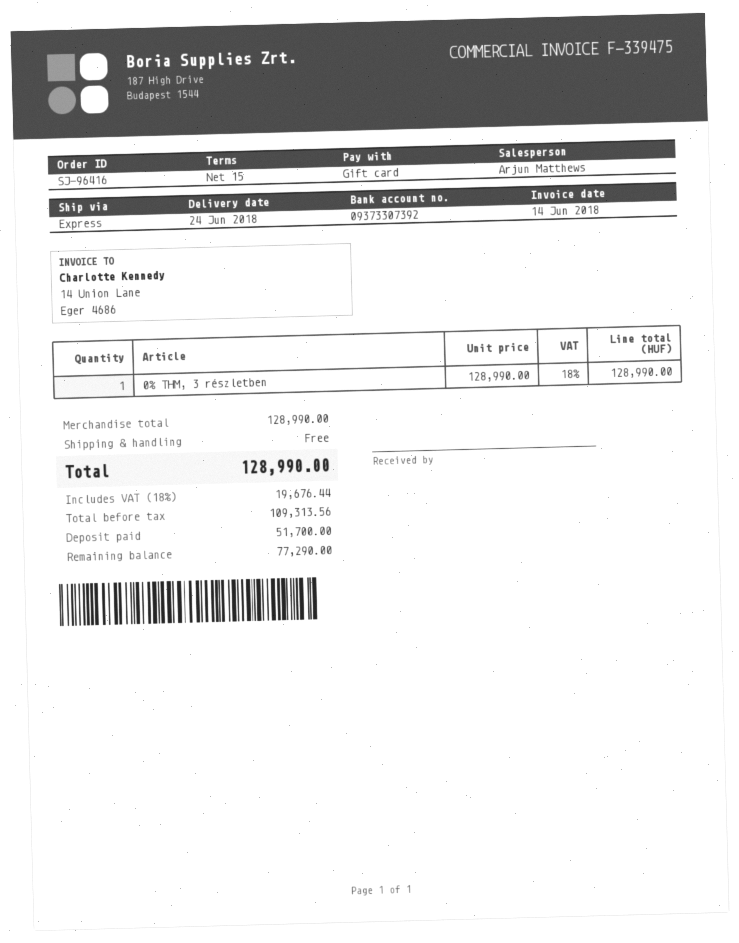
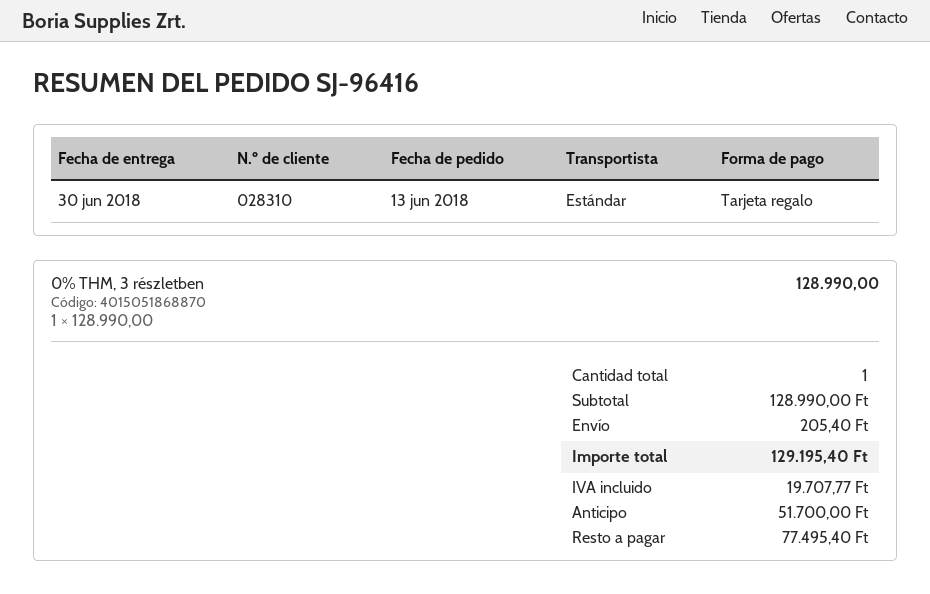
delivery date: 2018-06-24 -> 2018-06-30
shipping method: express -> standard
shipping: 0.00 -> 205.40
tax: 19676.44 -> 19707.77
total: 128990.00 -> 129195.40
balance: 77290.00 -> 77495.40

